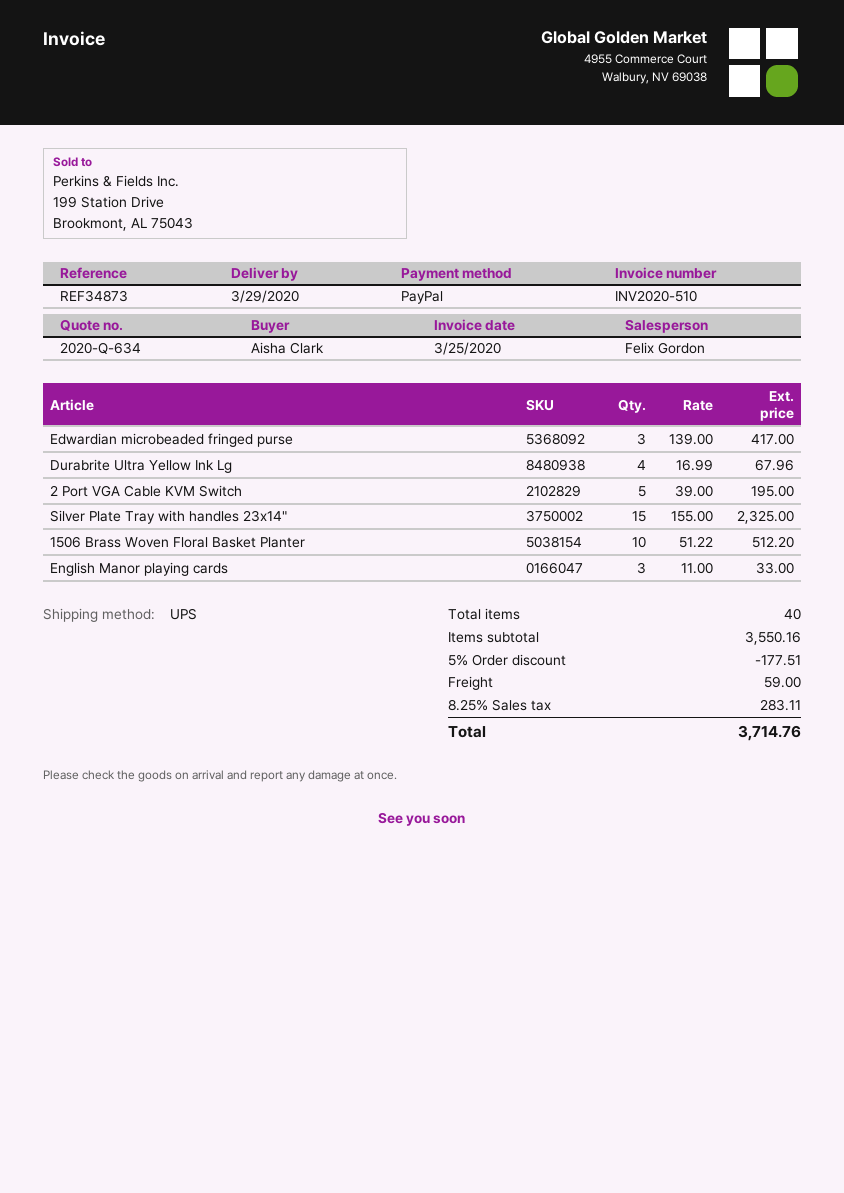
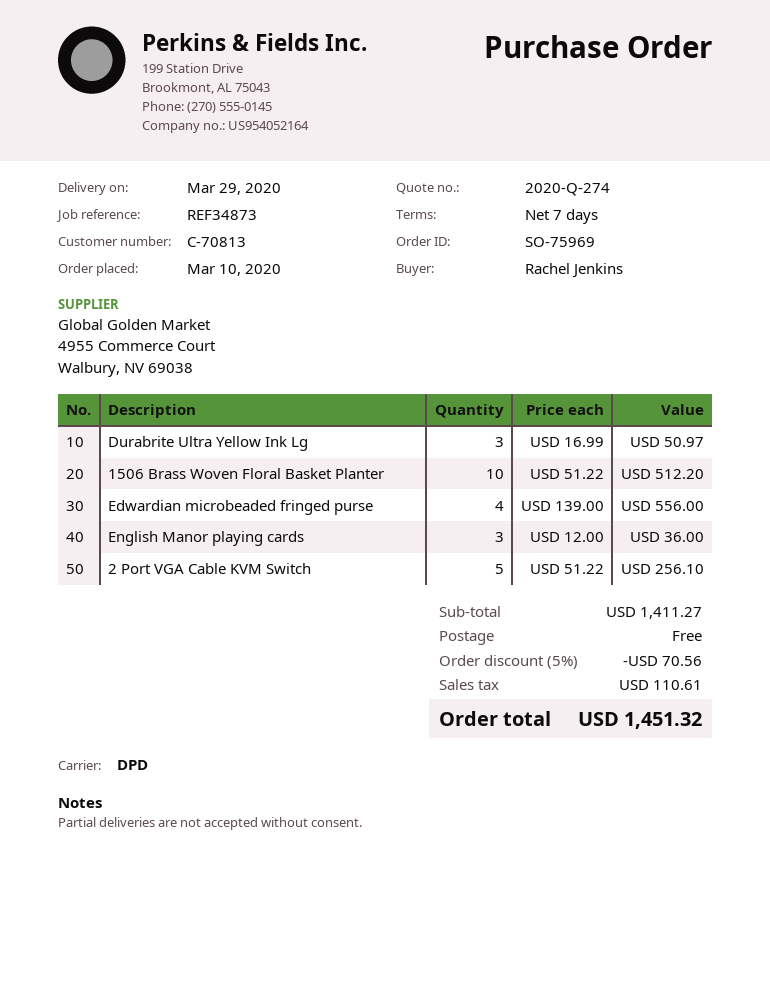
quote number: 2020-Q-634 -> 2020-Q-274
ordered by: Aisha Clark -> Rachel Jenkins
shipping method: UPS -> DPD
Edwardian microbeaded fringed purse: 3 x 139.00 = 417.00 -> 4 x 139.00 = 556.00
Durabrite Ultra Yellow Ink Lg: 4 x 16.99 = 67.96 -> 3 x 16.99 = 50.97
2 Port VGA Cable KVM Switch: 5 x 39.00 = 195.00 -> 5 x 51.22 = 256.10
Silver Plate Tray with handles 23x14": 15 x 155.00 = 2325.00 -> none
English Manor playing cards: 3 x 11.00 = 33.00 -> 3 x 12.00 = 36.00
subtotal: 3550.16 -> 1411.27
discount: 5% = 177.51 -> 5% = 70.56
shipping: 59.00 -> 0.00
tax: 283.11 -> 110.61
total: 3714.76 -> 1451.32

